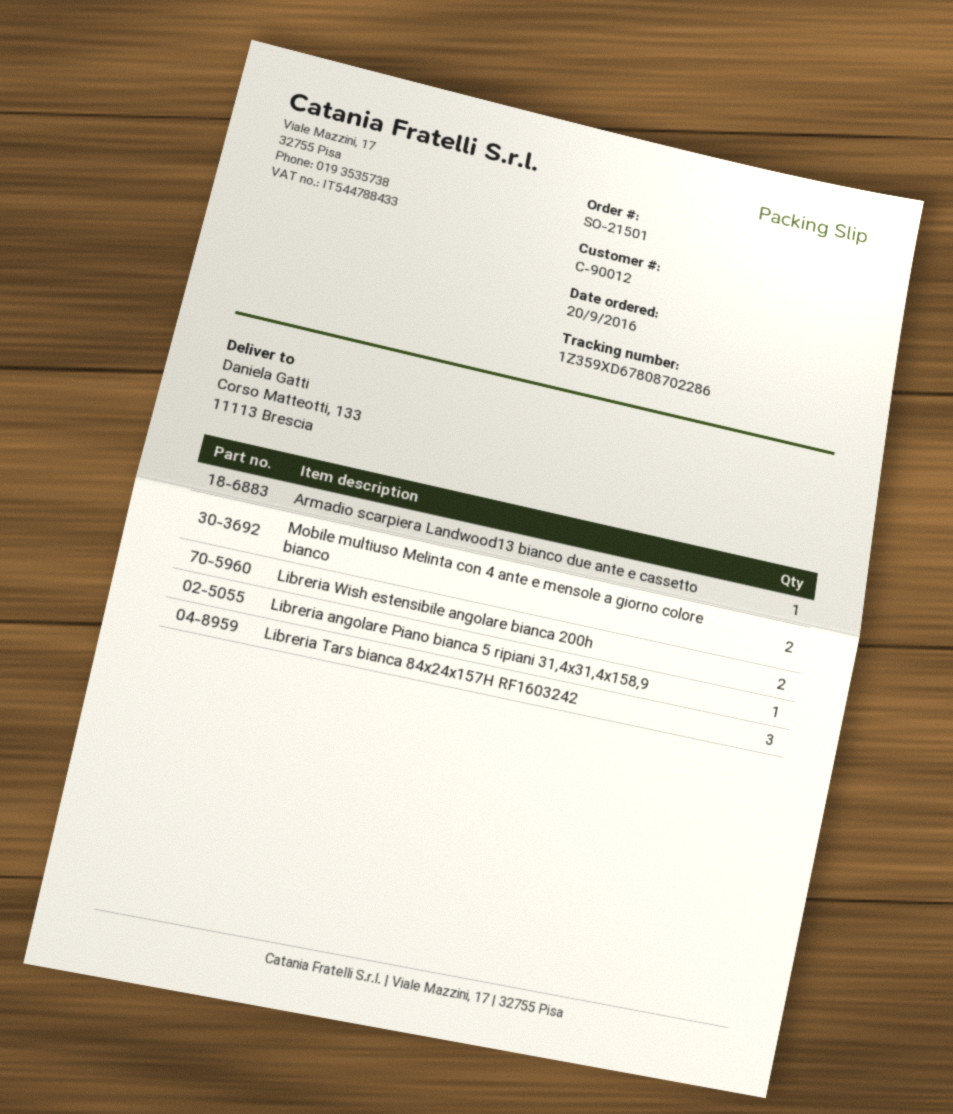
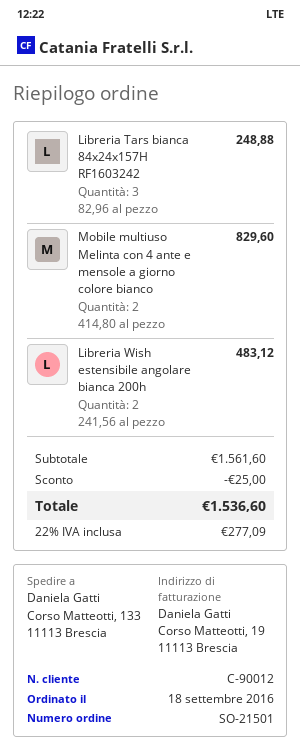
order date: 2016-09-20 -> 2016-09-18
Armadio scarpiera Landwood13 bianco due ante e cassetto: 1 -> none
Libreria angolare Piano bianca 5 ripiani 31,4x31,4x158,9: 1 -> none

